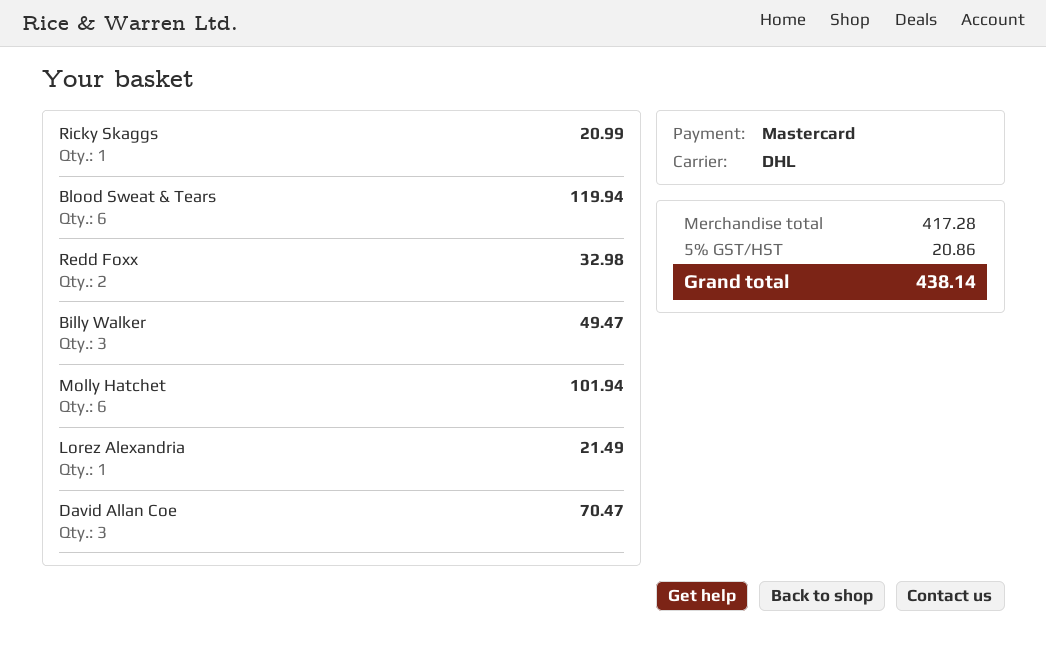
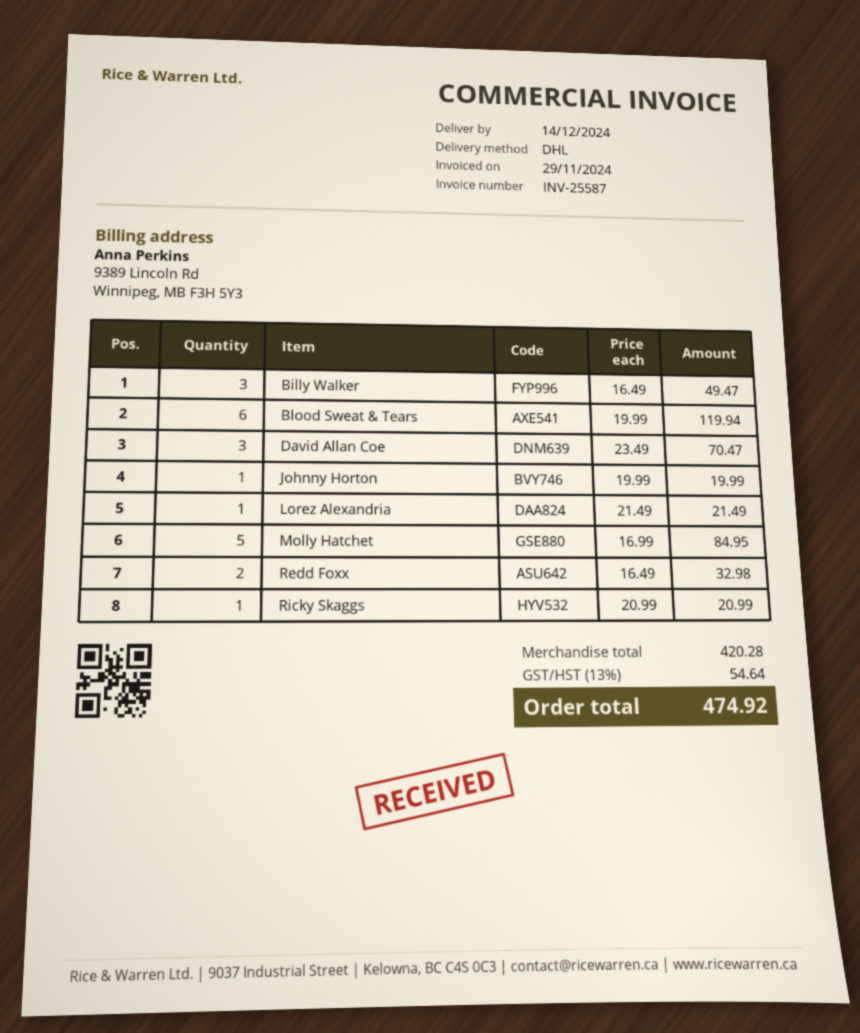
Molly Hatchet: 6 for 101.94 -> 5 for 84.95
Johnny Horton: none -> 1 for 19.99
subtotal: 417.28 -> 420.28
tax: 5% = 20.86 -> 13% = 54.64
total: 438.14 -> 474.92

